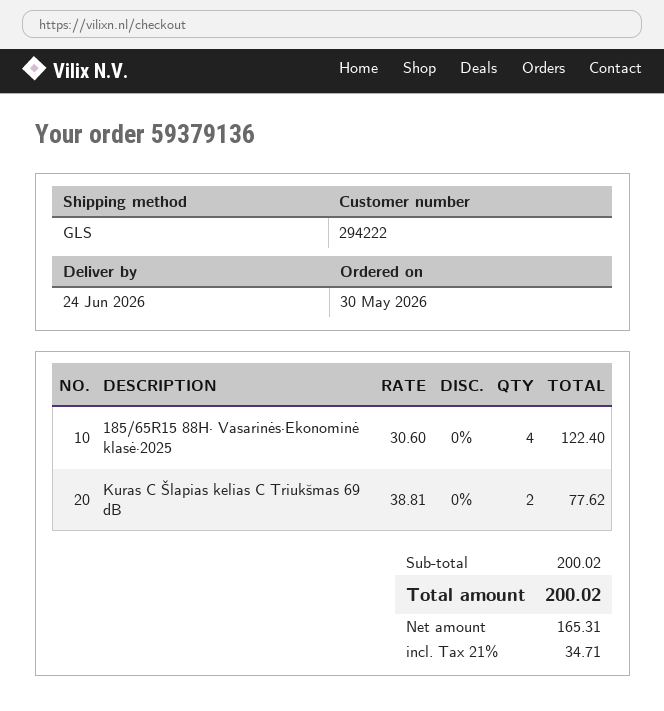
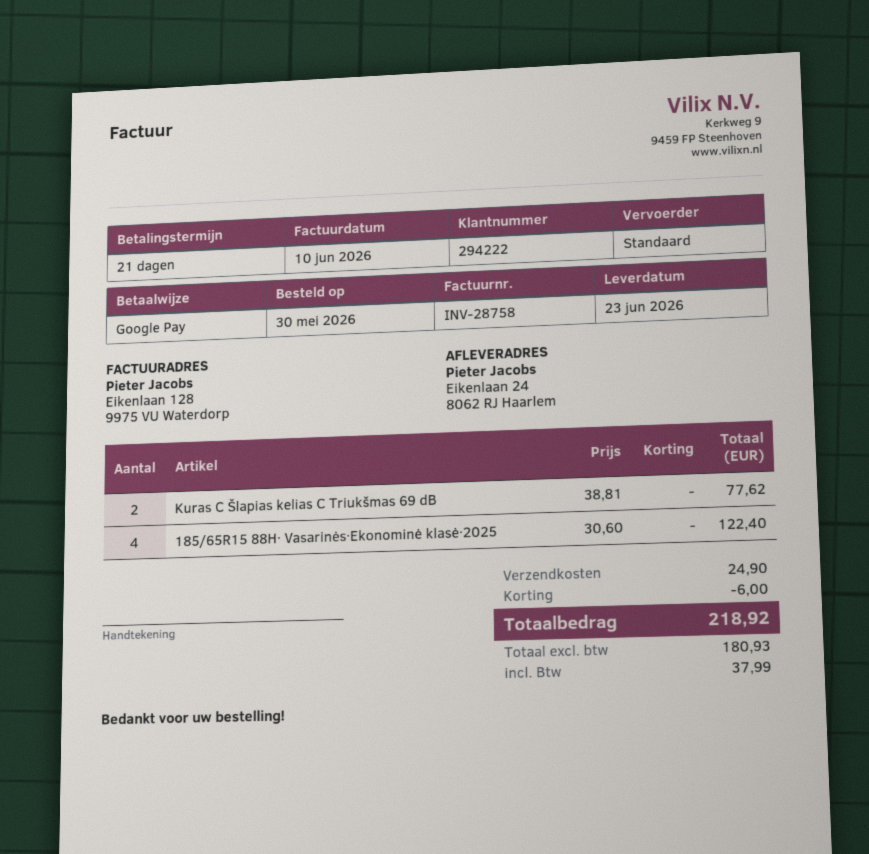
delivery date: 2026-06-24 -> 2026-06-23
shipping method: GLS -> standard
discount: none -> 6.00
shipping: none -> 24.90
net: 165.31 -> 180.93
tax: 34.71 -> 37.99
total: 200.02 -> 218.92

